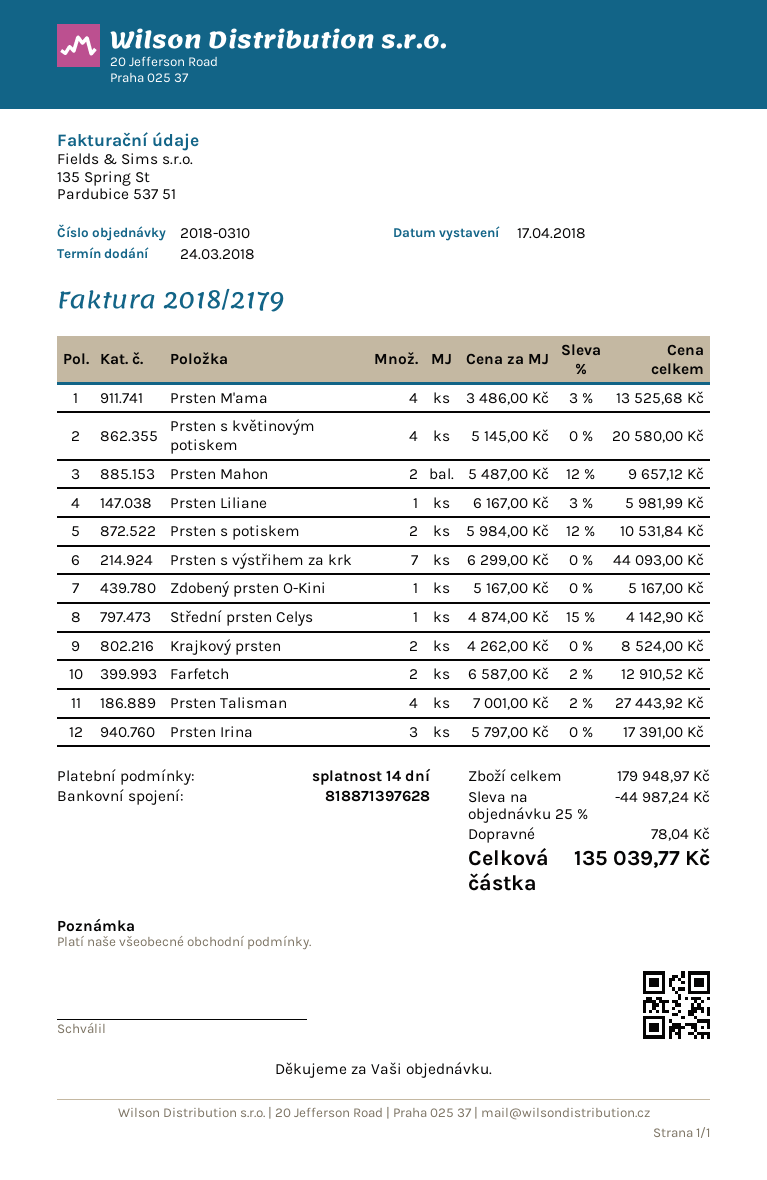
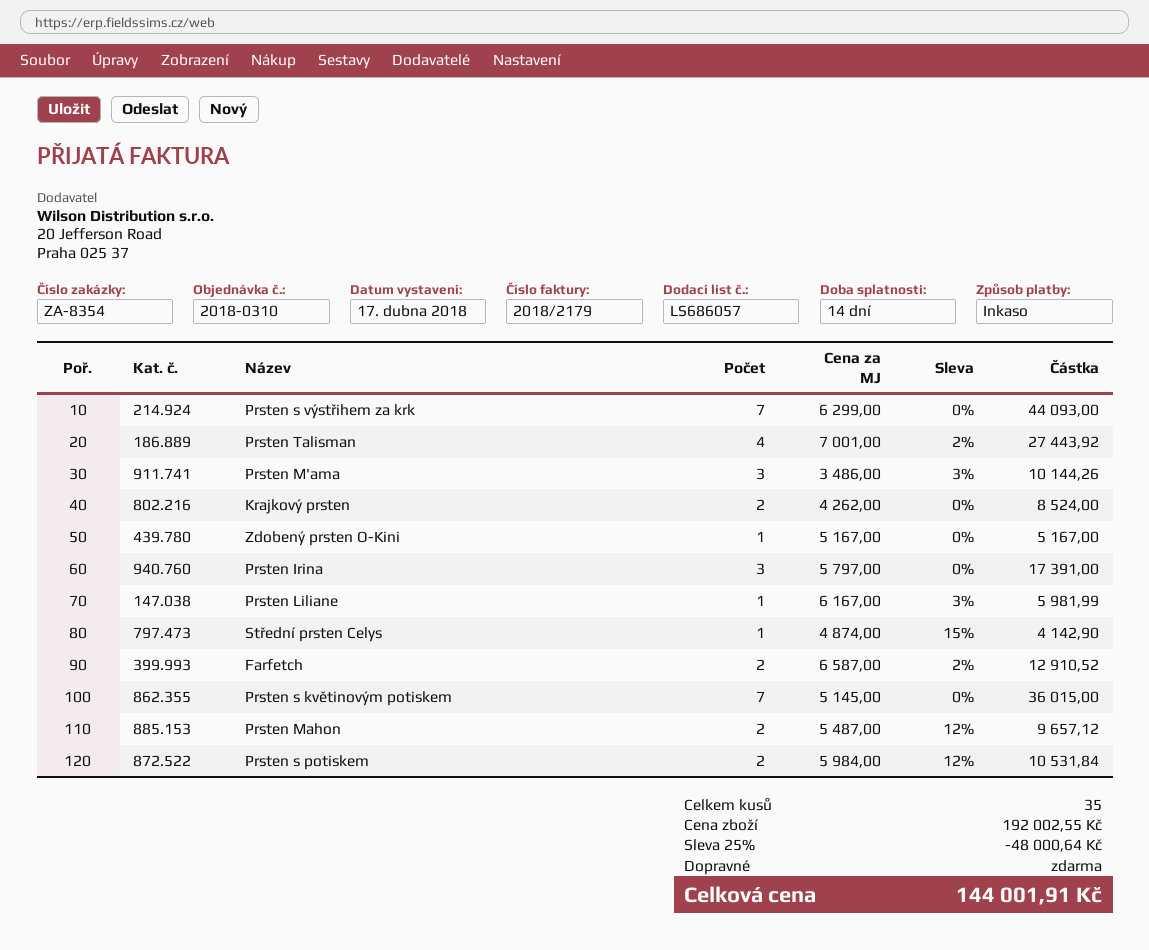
Prsten M'ama: 4 x 3486.00 - 3% = 13525.68 -> 3 x 3486.00 - 3% = 10144.26
Prsten s květinovým potiskem: 4 x 5145.00 = 20580.00 -> 7 x 5145.00 = 36015.00
subtotal: 179948.97 -> 192002.55
discount: 25% = 44987.24 -> 25% = 48000.64
shipping: 78.04 -> 0.00
total: 135039.77 -> 144001.91

